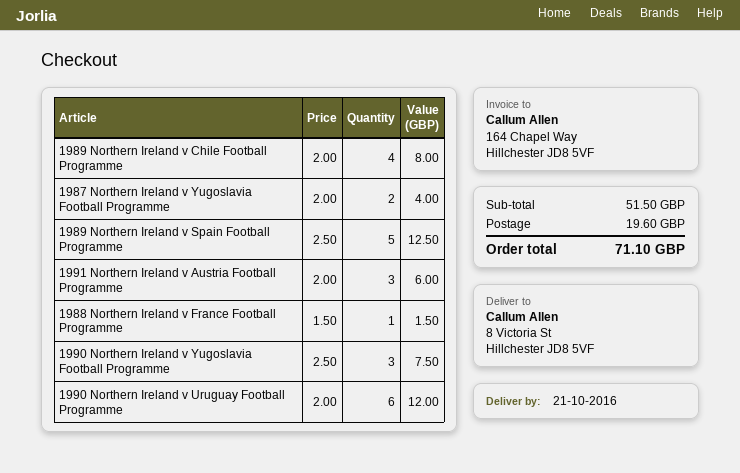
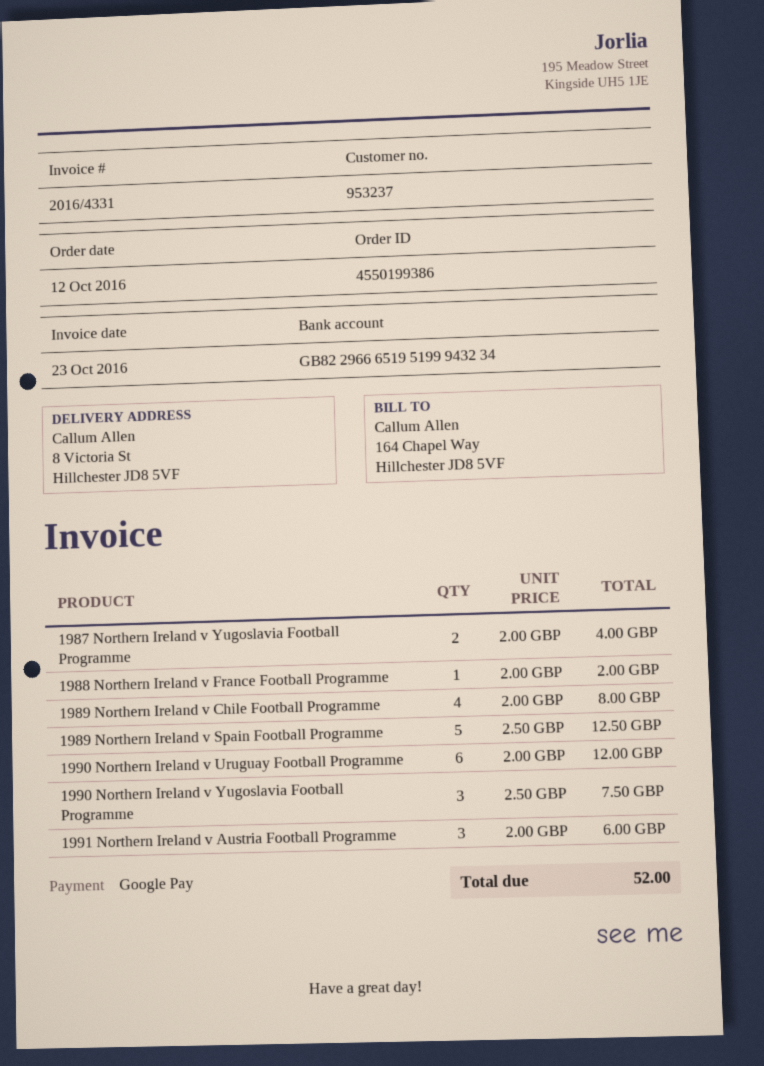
1988 Northern Ireland v France Football Programme: 1 x 1.50 = 1.50 -> 1 x 2.00 = 2.00
shipping: 19.60 -> none
total: 71.10 -> 52.00

